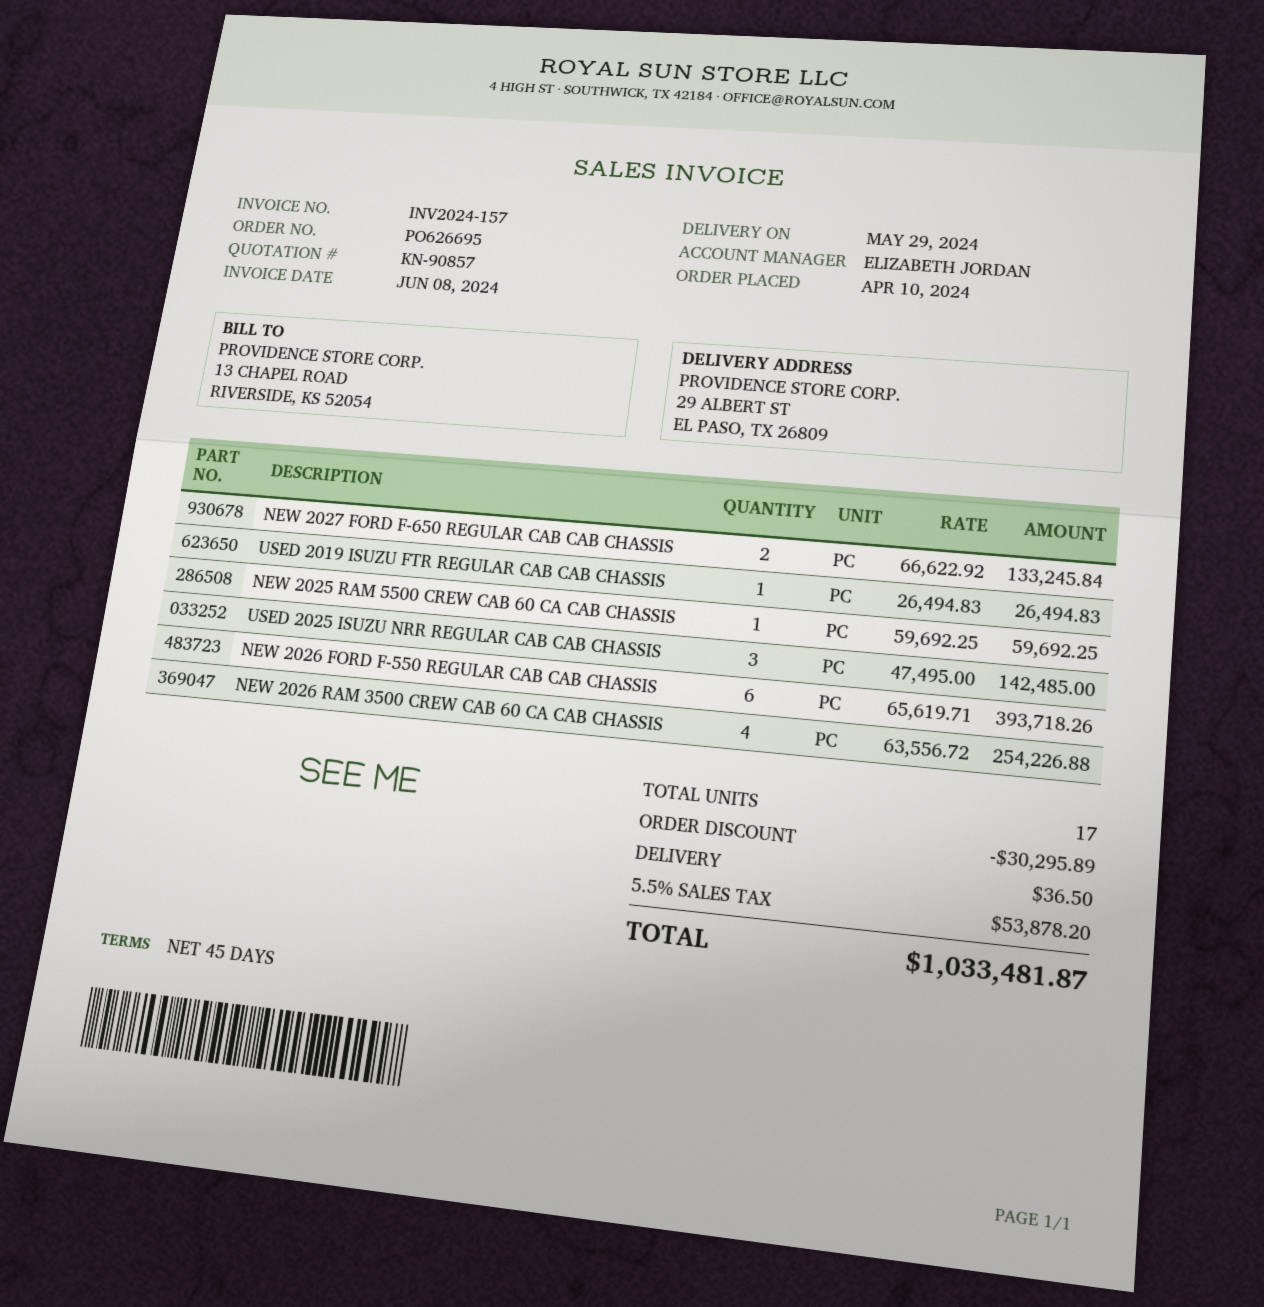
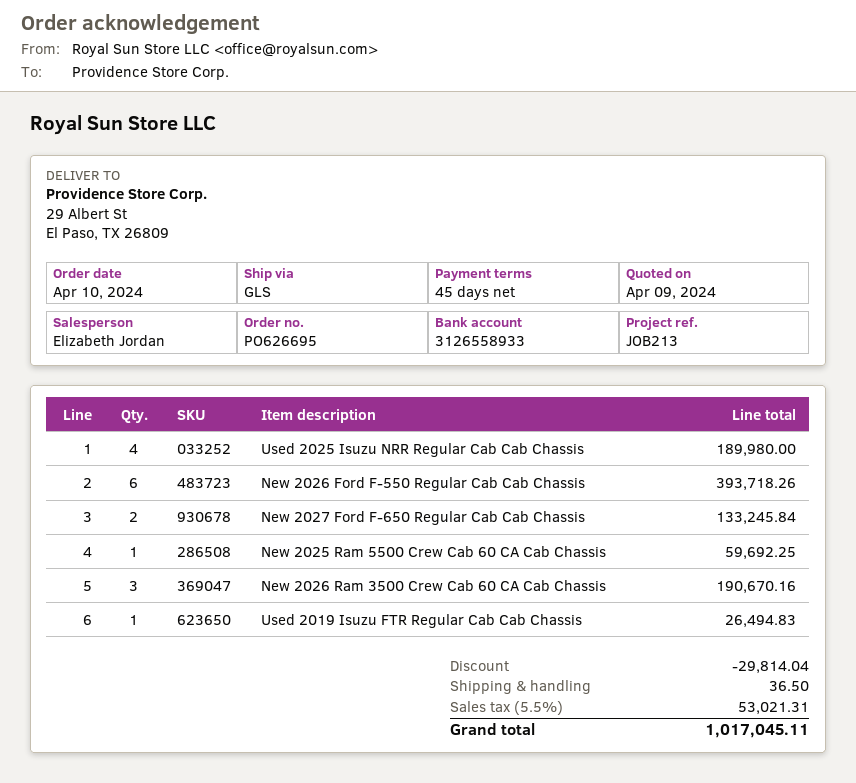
USED 2025 ISUZU NRR REGULAR CAB CAB CHASSIS: 3 for 142485.00 -> 4 for 189980.00
NEW 2026 RAM 3500 CREW CAB 60 CA CAB CHASSIS: 4 for 254226.88 -> 3 for 190670.16
discount: 30295.89 -> 29814.04
tax: 5.5% = 53878.20 -> 5.5% = 53021.31
total: 1033481.87 -> 1017045.11

